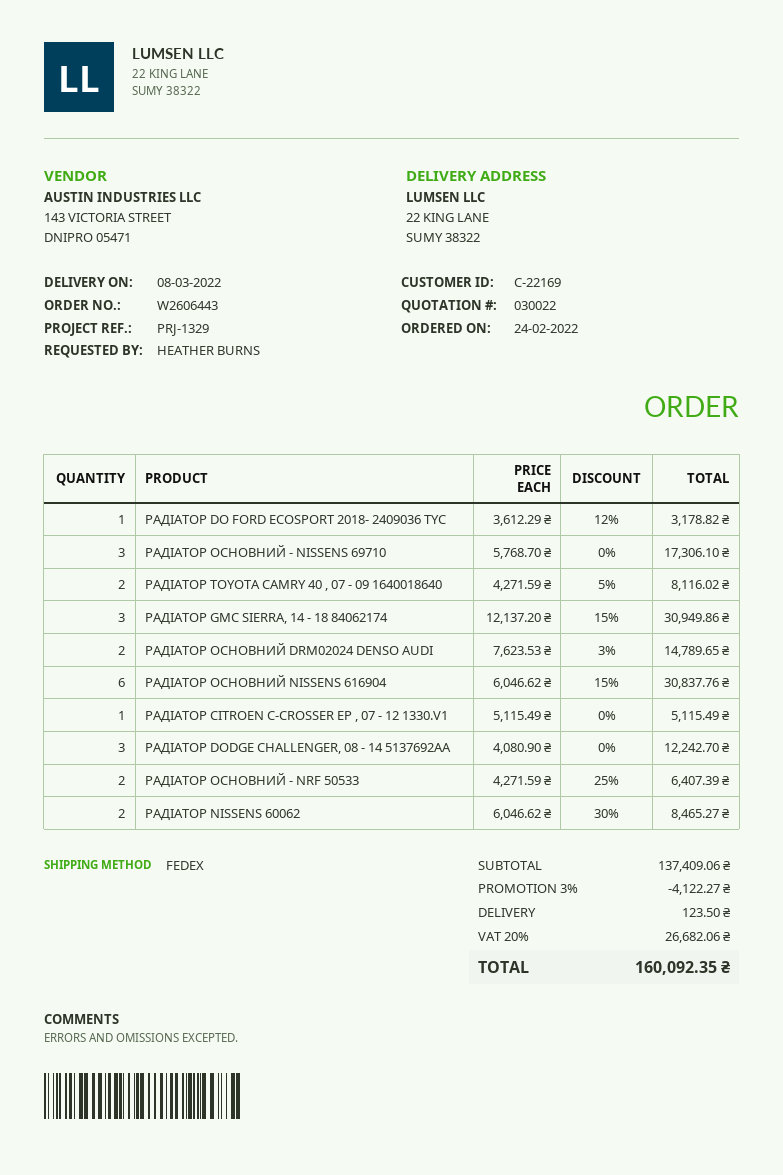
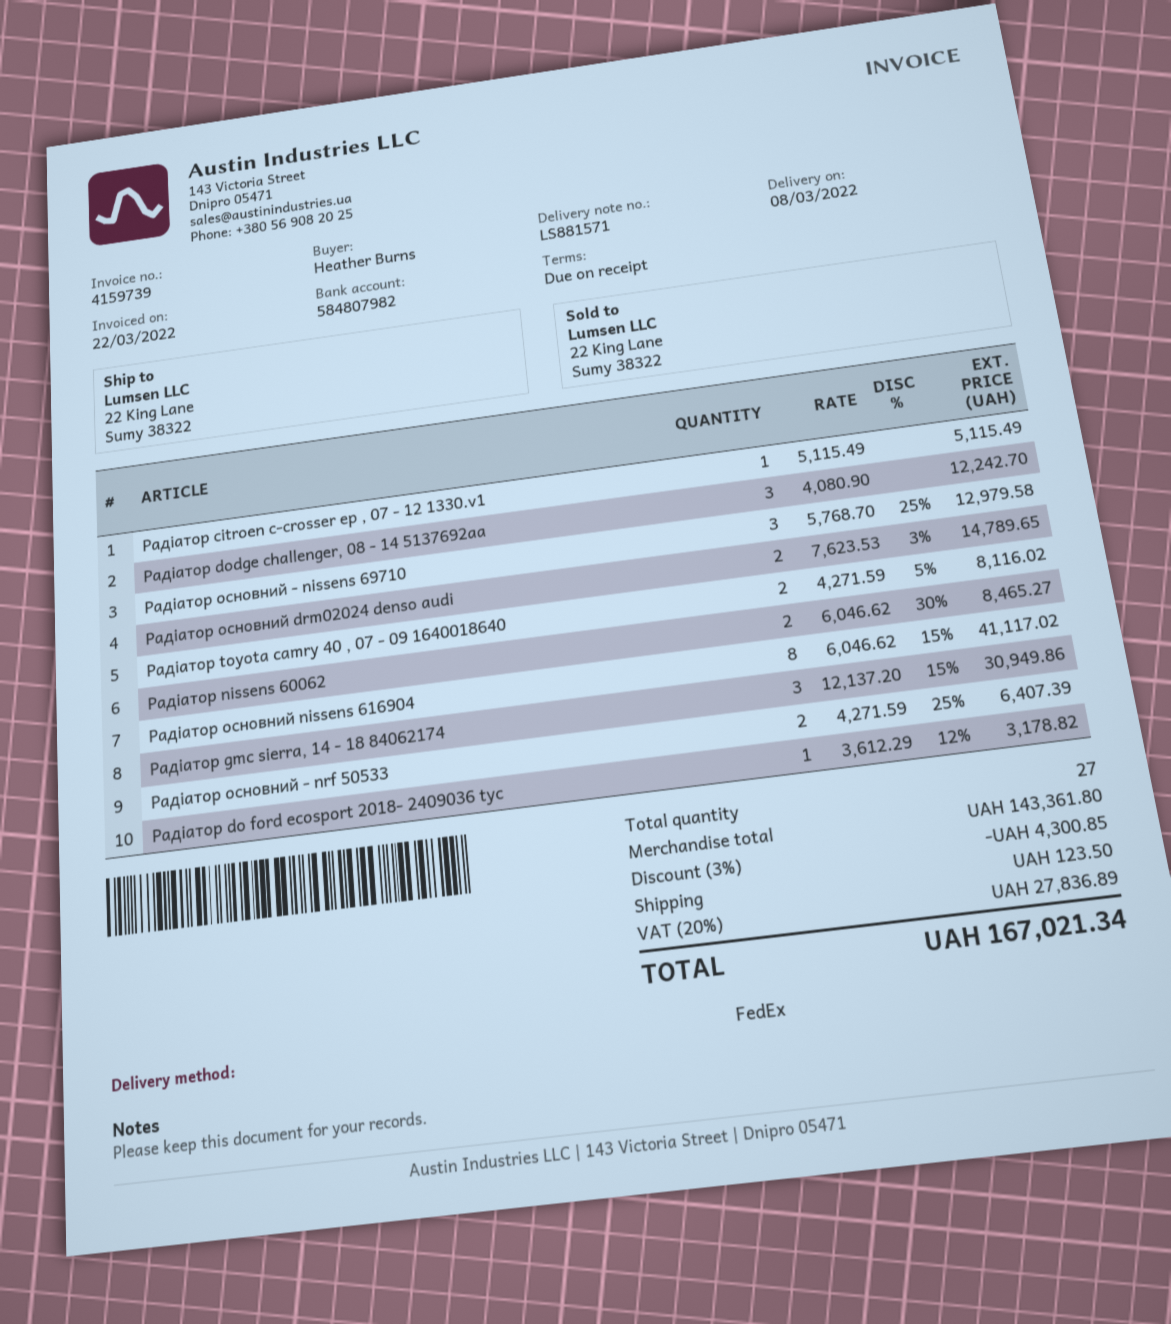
РАДІАТОР ОСНОВНИЙ - NISSENS 69710: 3 x 5768.70 = 17306.10 -> 3 x 5768.70 - 25% = 12979.58
РАДІАТОР ОСНОВНИЙ NISSENS 616904: 6 x 6046.62 - 15% = 30837.76 -> 8 x 6046.62 - 15% = 41117.02
subtotal: 137409.06 -> 143361.80
discount: 3% = 4122.27 -> 3% = 4300.85
tax: 20% = 26682.06 -> 20% = 27836.89
total: 160092.35 -> 167021.34

